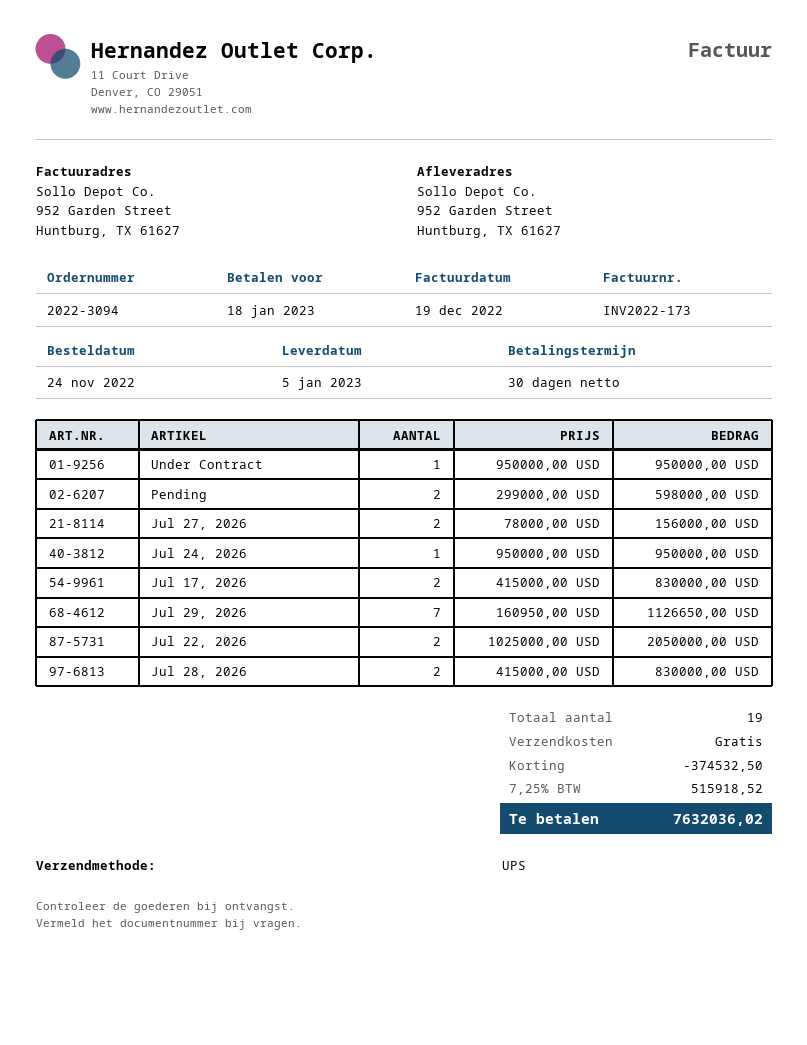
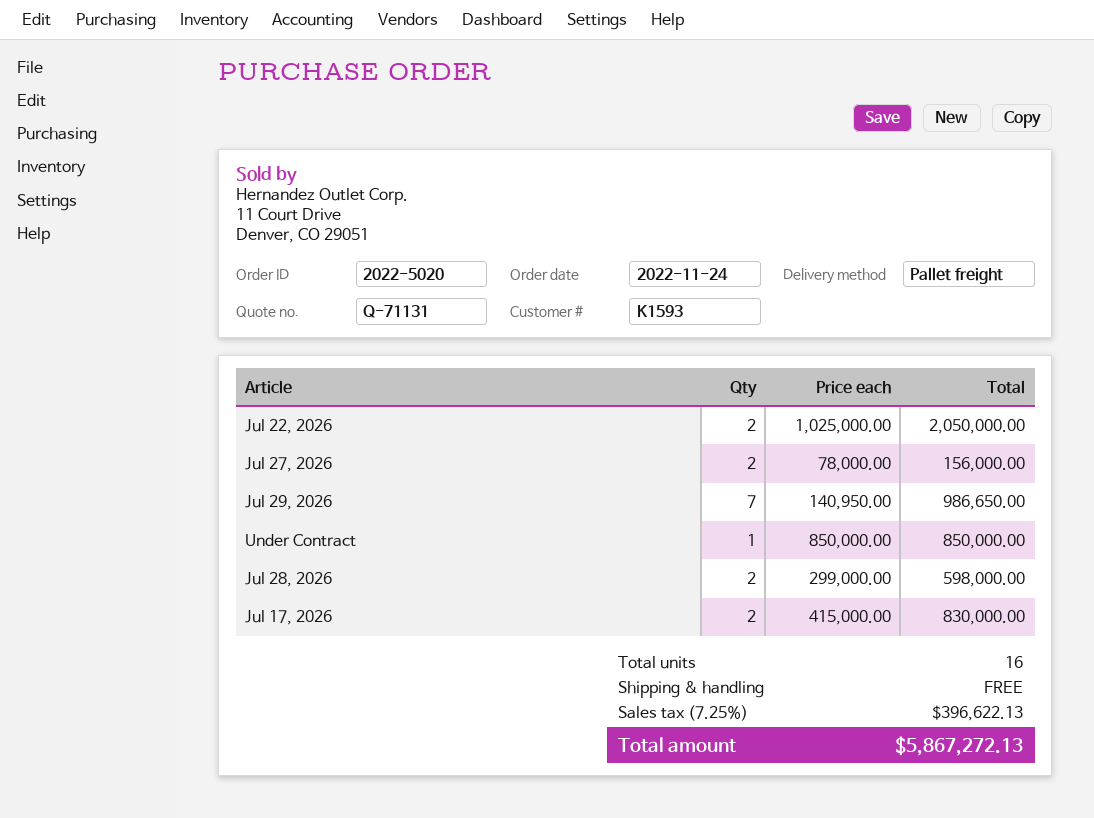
order number: 2022-3094 -> 2022-5020
shipping method: UPS -> pallet freight
Under Contract: 1 x 950000.00 = 950000.00 -> 1 x 850000.00 = 850000.00
Pending: 2 x 299000.00 = 598000.00 -> none
Jul 24, 2026: 1 x 950000.00 = 950000.00 -> none
Jul 29, 2026: 7 x 160950.00 = 1126650.00 -> 7 x 140950.00 = 986650.00
Jul 28, 2026: 2 x 415000.00 = 830000.00 -> 2 x 299000.00 = 598000.00
total quantity: 19 -> 16
discount: 374532.50 -> none
tax: 7.25% = 515918.52 -> 7.25% = 396622.13
total: 7632036.02 -> 5867272.13

